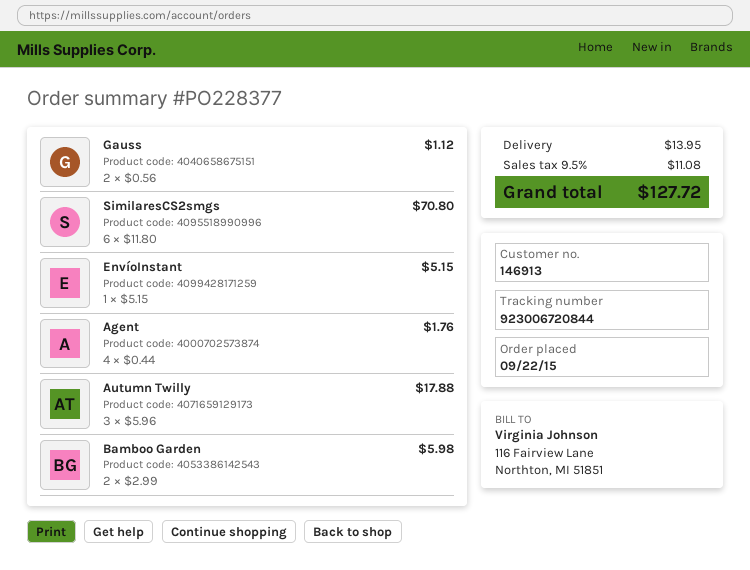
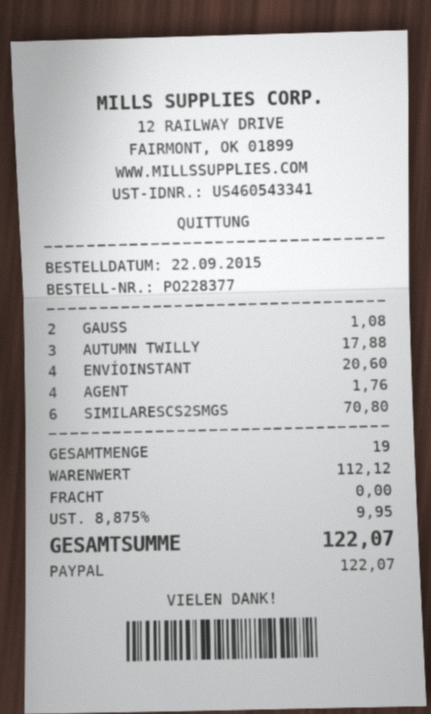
Gauss: 2 for 1.12 -> 2 for 1.08
EnvíoInstant: 1 for 5.15 -> 4 for 20.60
Bamboo Garden: 2 for 5.98 -> none
shipping: 13.95 -> 0.00
tax: 9.5% = 11.08 -> 8.875% = 9.95
total: 127.72 -> 122.07

